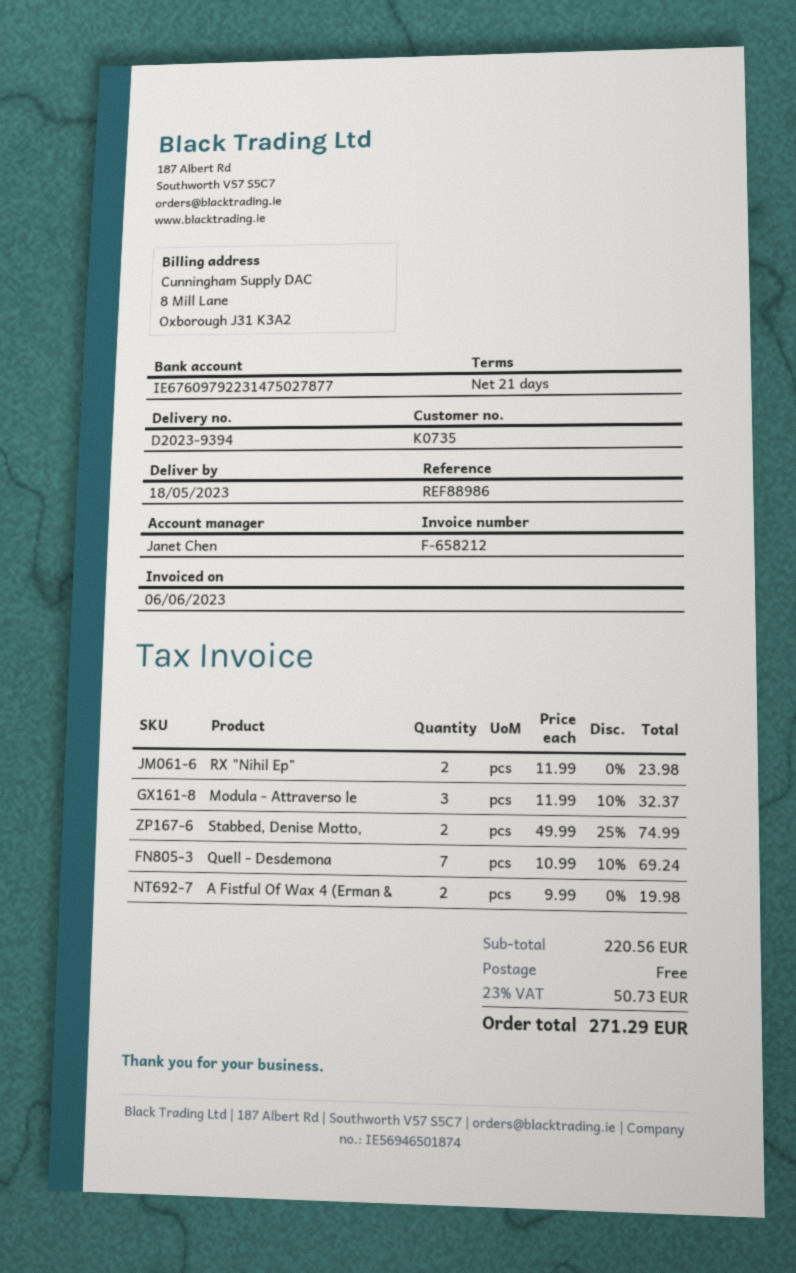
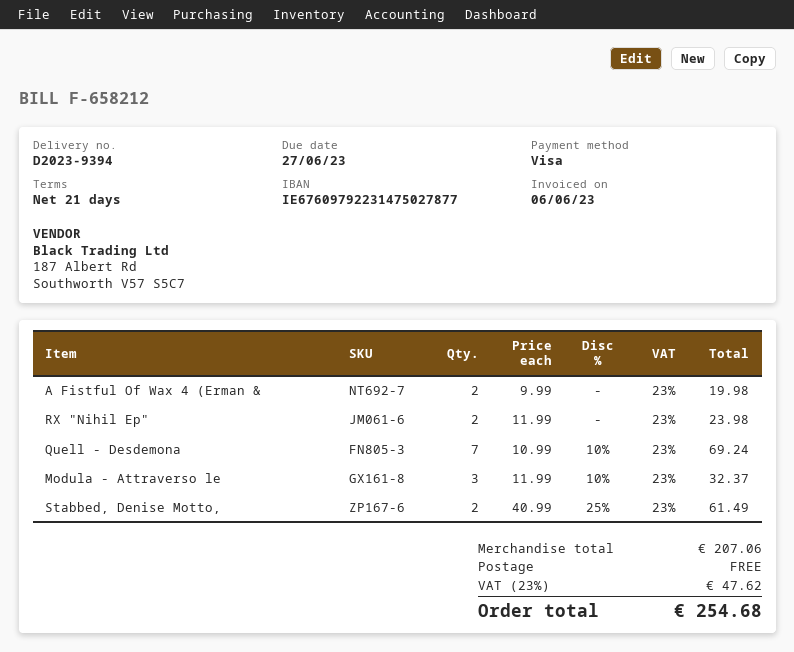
Stabbed, Denise Motto,: 2 x 49.99 - 25% = 74.99 -> 2 x 40.99 - 25% = 61.49
subtotal: 220.56 -> 207.06
tax: 23% = 50.73 -> 23% = 47.62
total: 271.29 -> 254.68

